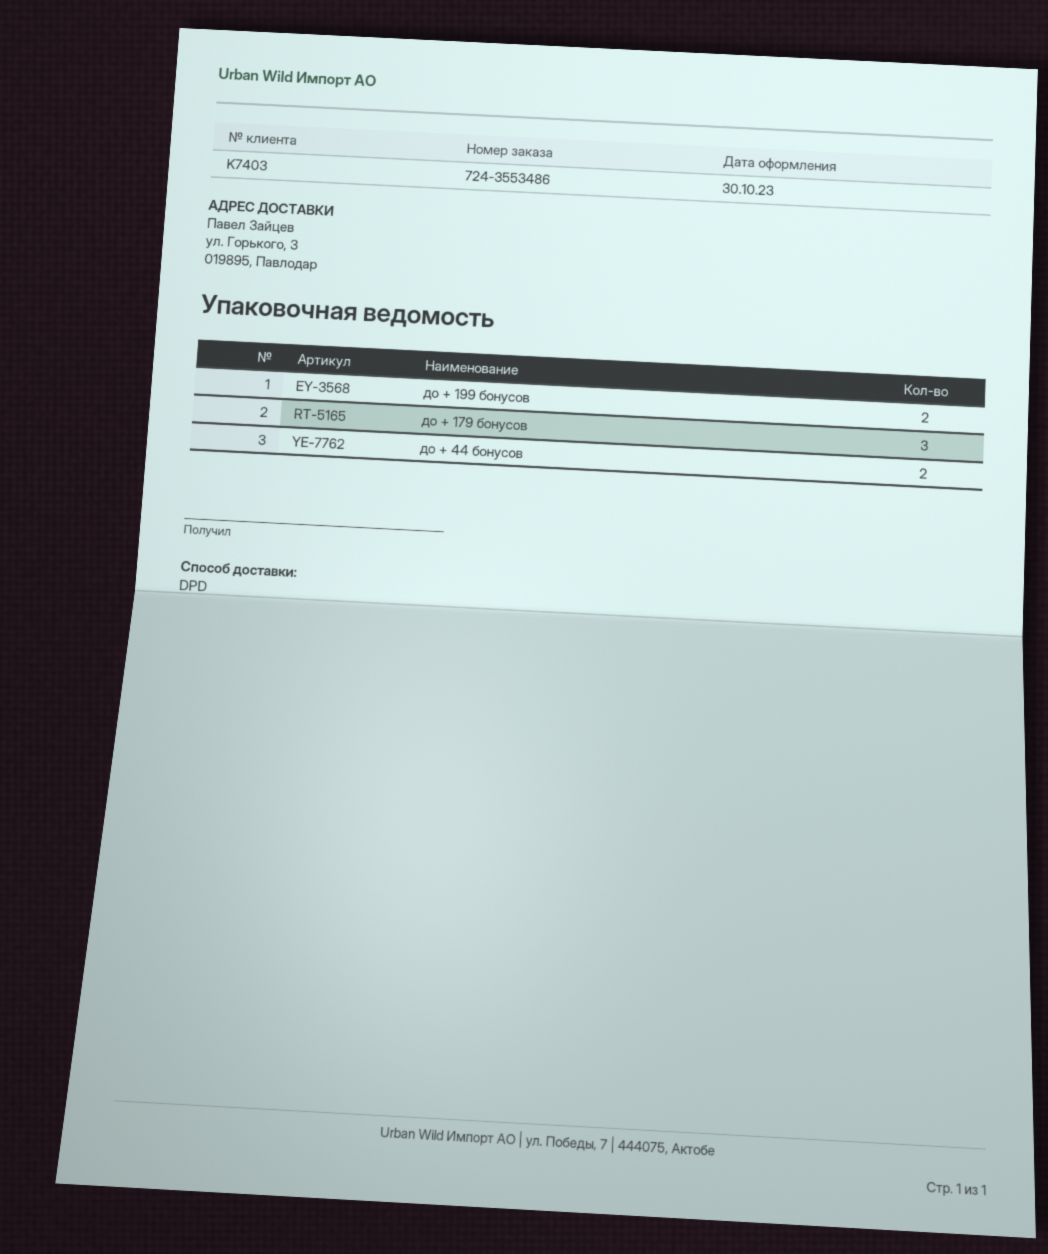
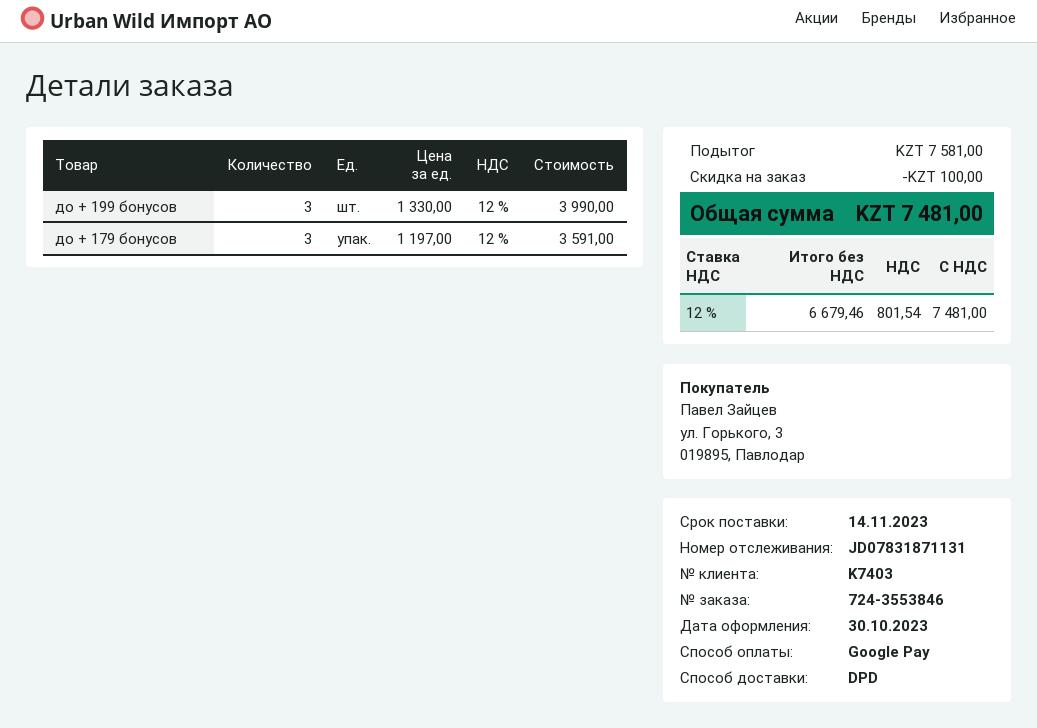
order number: 724-3553486 -> 724-3553846
до + 199 бонусов: 2 -> 3
до + 44 бонусов: 2 -> none

